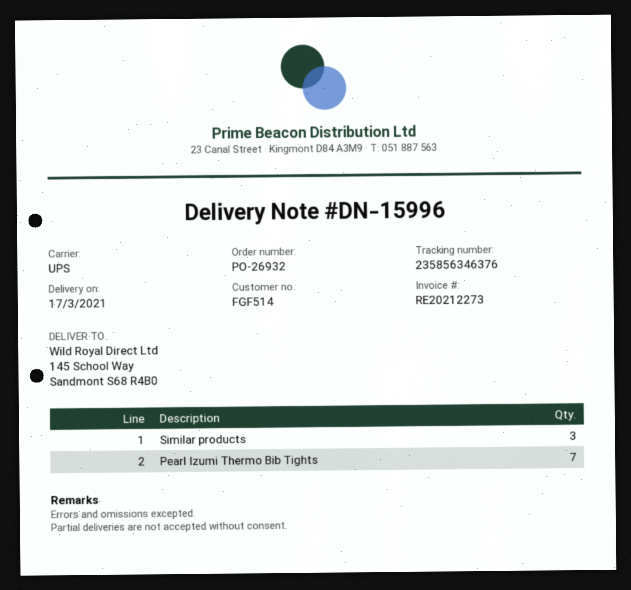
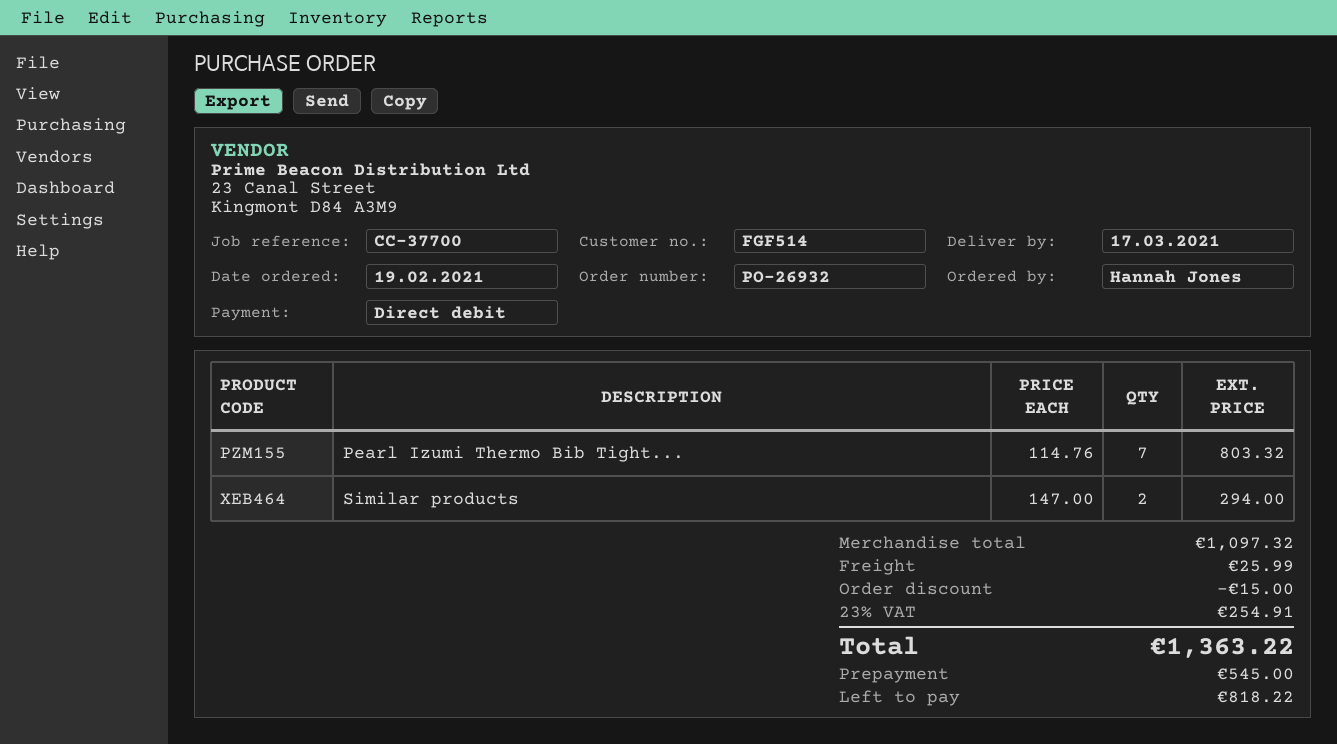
Similar products: 3 -> 2

